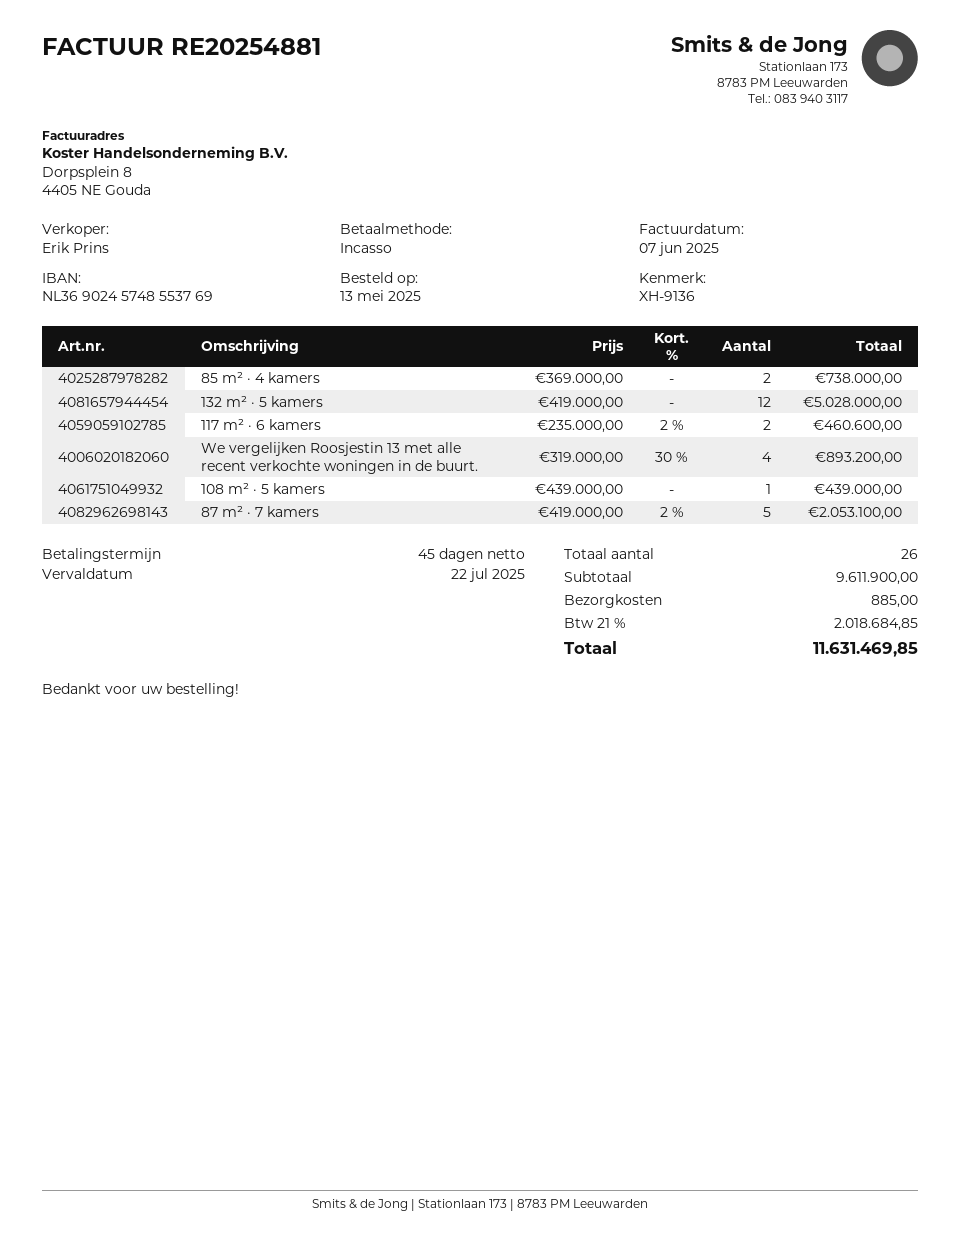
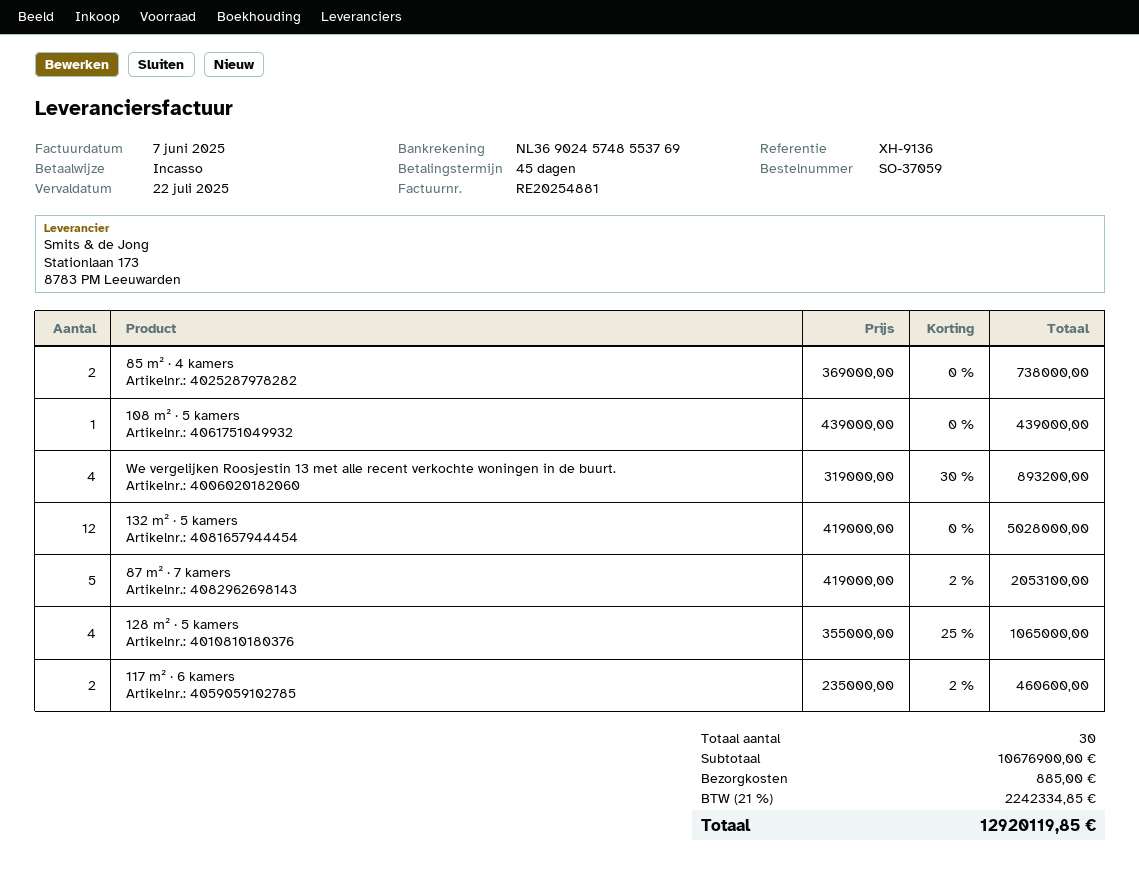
128 m² · 5 kamers: none -> 4 x 355000.00 - 25% = 1065000.00
total quantity: 26 -> 30
subtotal: 9611900.00 -> 10676900.00
tax: 21% = 2018684.85 -> 21% = 2242334.85
total: 11631469.85 -> 12920119.85

